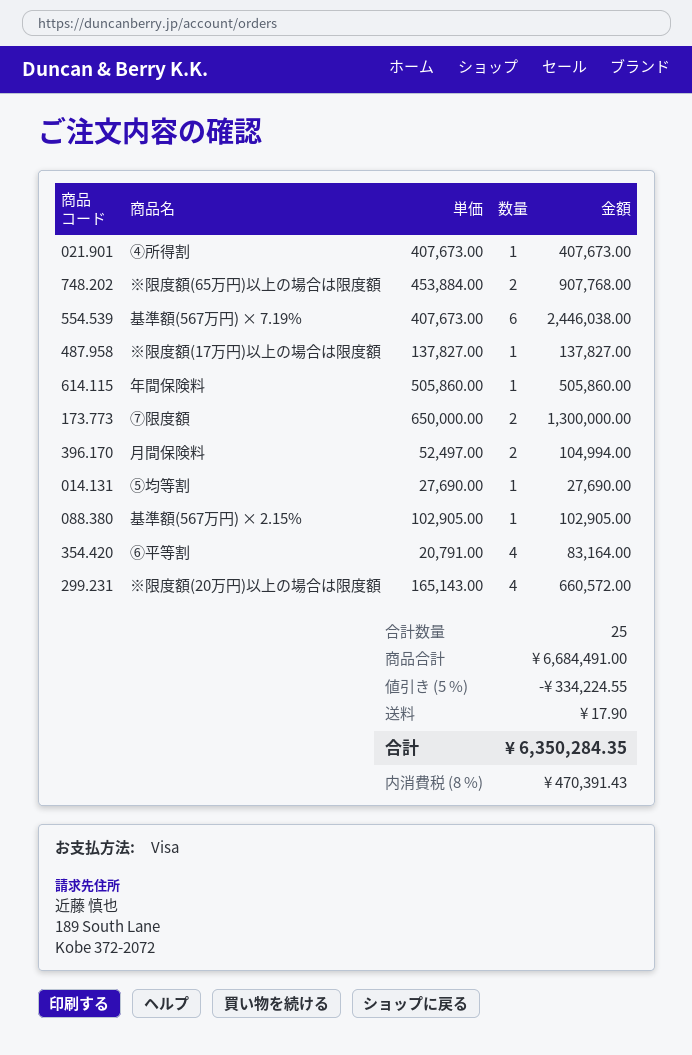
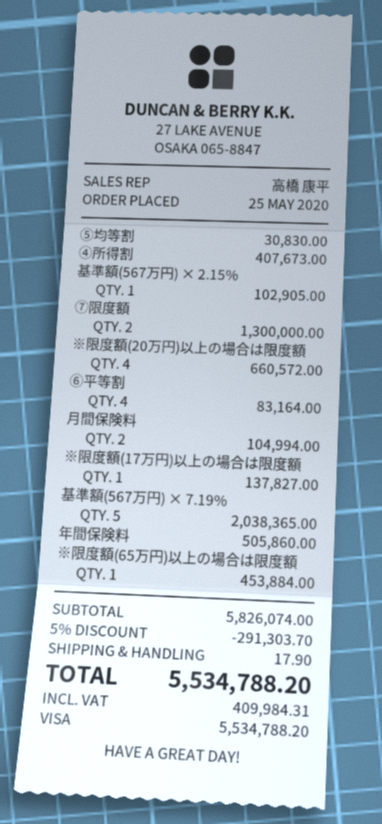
※限度額(65万円)以上の場合は限度額: 2 for 907768.00 -> 1 for 453884.00
基準額(567万円) × 7.19%: 6 for 2446038.00 -> 5 for 2038365.00
⑤均等割: 1 for 27690.00 -> 1 for 30830.00
subtotal: 6684491.00 -> 5826074.00
discount: 5% = 334224.55 -> 5% = 291303.70
tax: 470391.43 -> 409984.31
total: 6350284.35 -> 5534788.20

